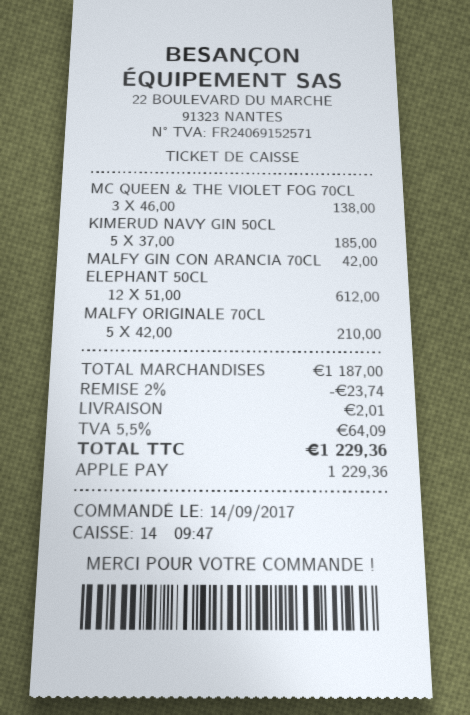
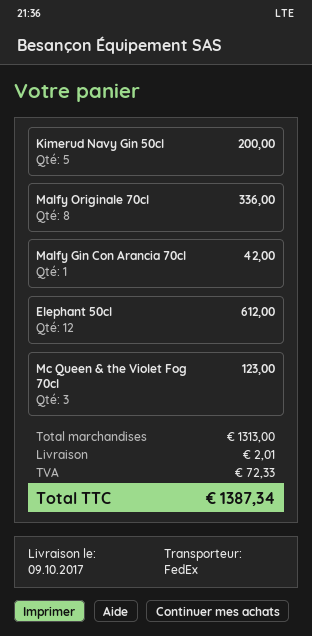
MC QUEEN & THE VIOLET FOG 70CL: 3 for 138.00 -> 3 for 123.00
KIMERUD NAVY GIN 50CL: 5 for 185.00 -> 5 for 200.00
MALFY ORIGINALE 70CL: 5 for 210.00 -> 8 for 336.00
subtotal: 1187.00 -> 1313.00
discount: 2% = 23.74 -> none
tax: 64.09 -> 72.33
total: 1229.36 -> 1387.34

